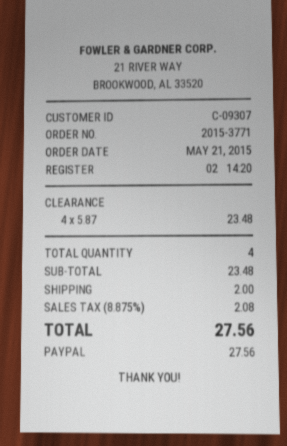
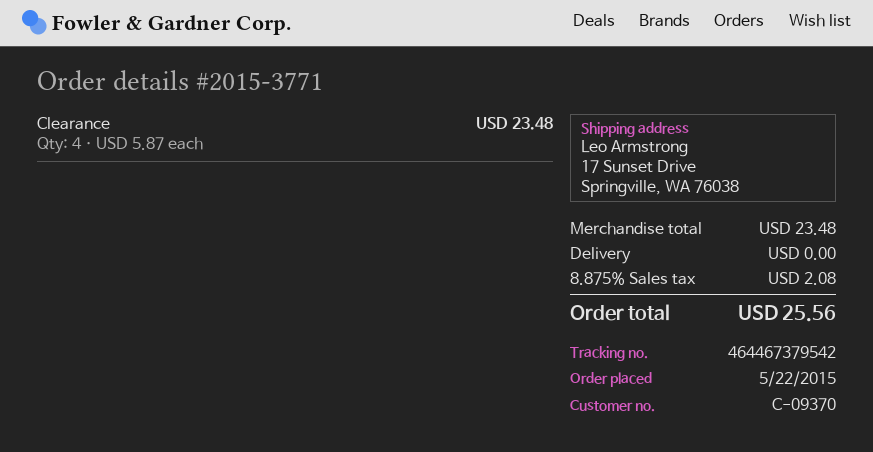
order date: 2015-05-21 -> 2015-05-22
customer number: C-09307 -> C-09370
shipping: 2.00 -> 0.00
total: 27.56 -> 25.56

